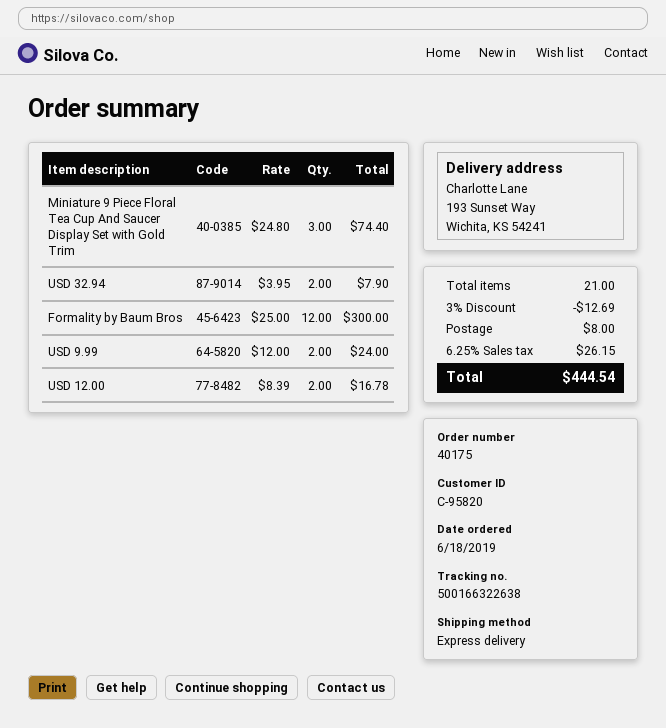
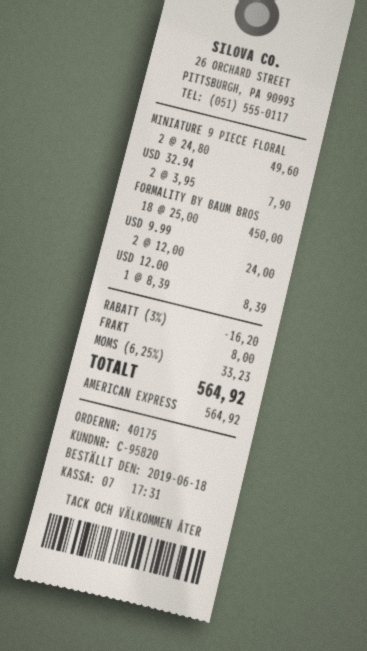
Miniature 9 Piece Floral Tea Cup And Saucer Display Set with Gold Trim: 3 x 24.80 = 74.40 -> 2 x 24.80 = 49.60
Formality by Baum Bros: 12 x 25.00 = 300.00 -> 18 x 25.00 = 450.00
USD 12.00: 2 x 8.39 = 16.78 -> 1 x 8.39 = 8.39
discount: 3% = 12.69 -> 3% = 16.20
tax: 6.25% = 26.15 -> 6.25% = 33.23
total: 444.54 -> 564.92

